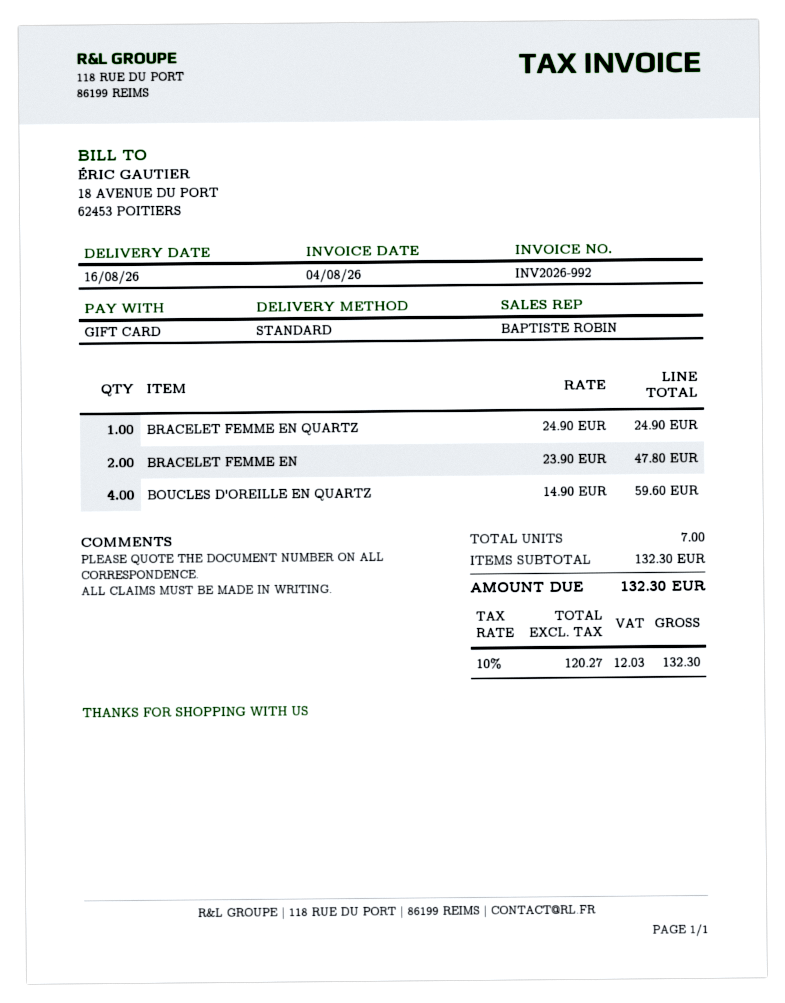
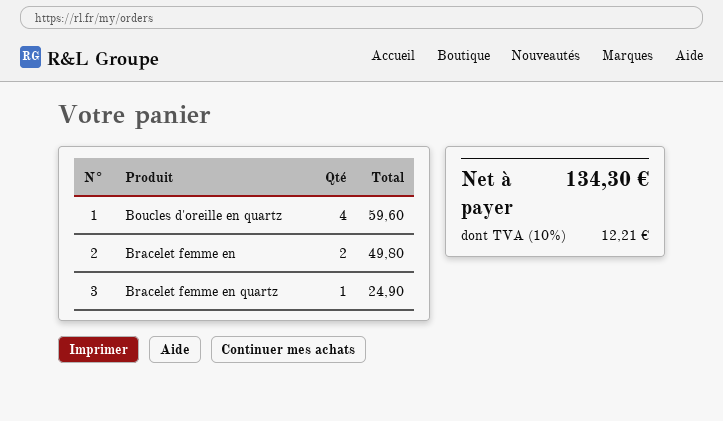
BRACELET FEMME EN: 2 for 47.80 -> 2 for 49.80
tax: 10% = 12.03 -> 10% = 12.21
total: 132.30 -> 134.30

